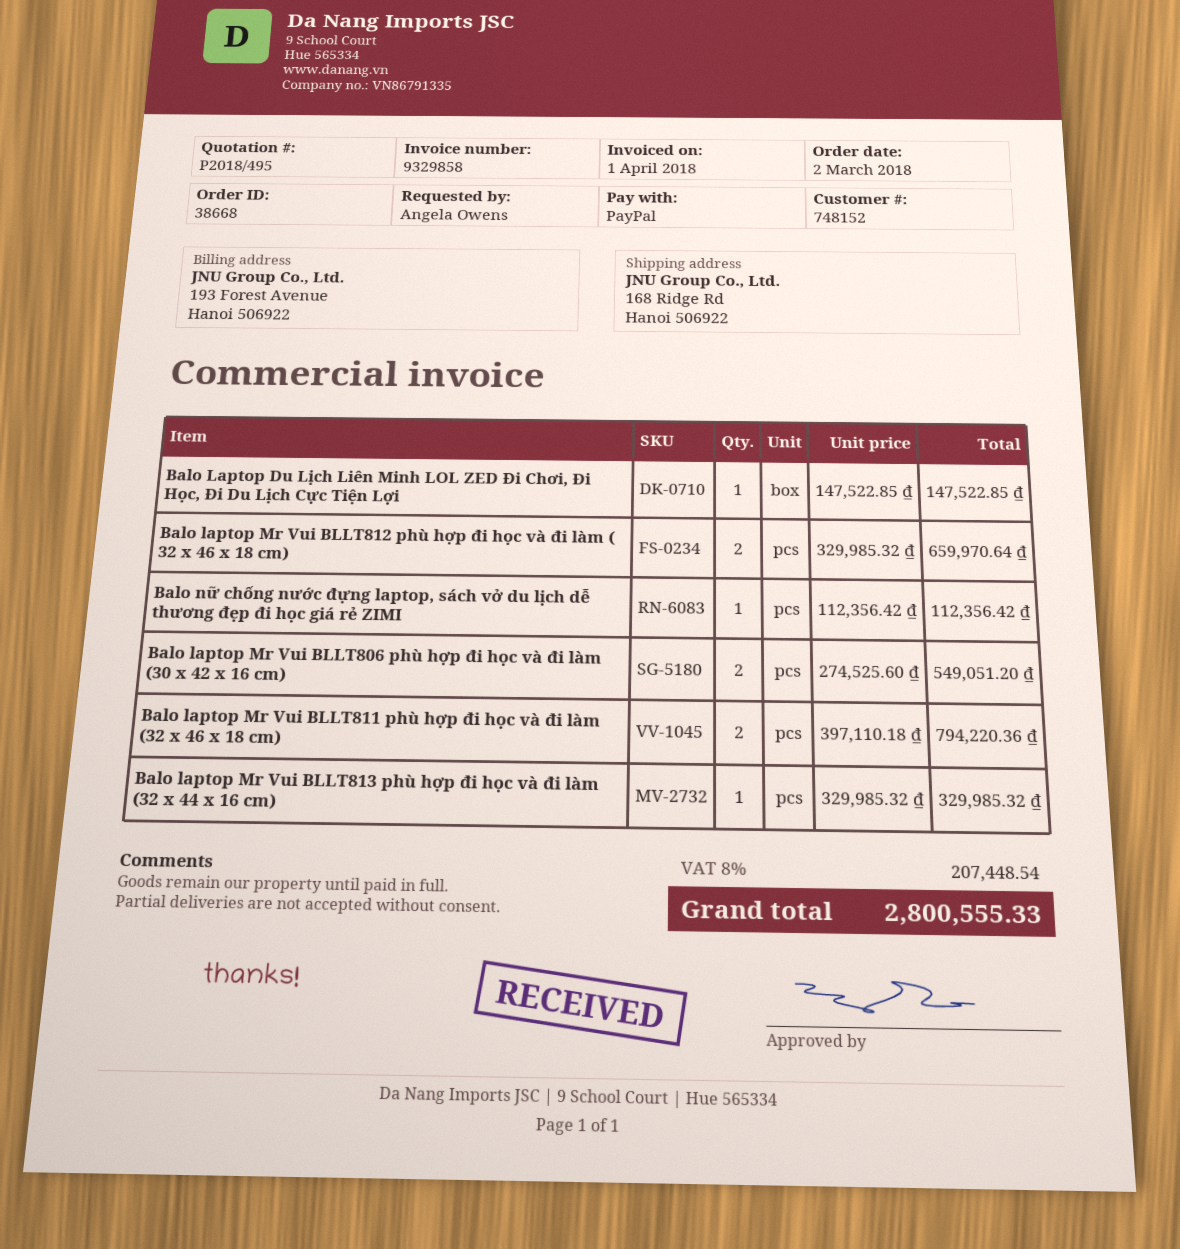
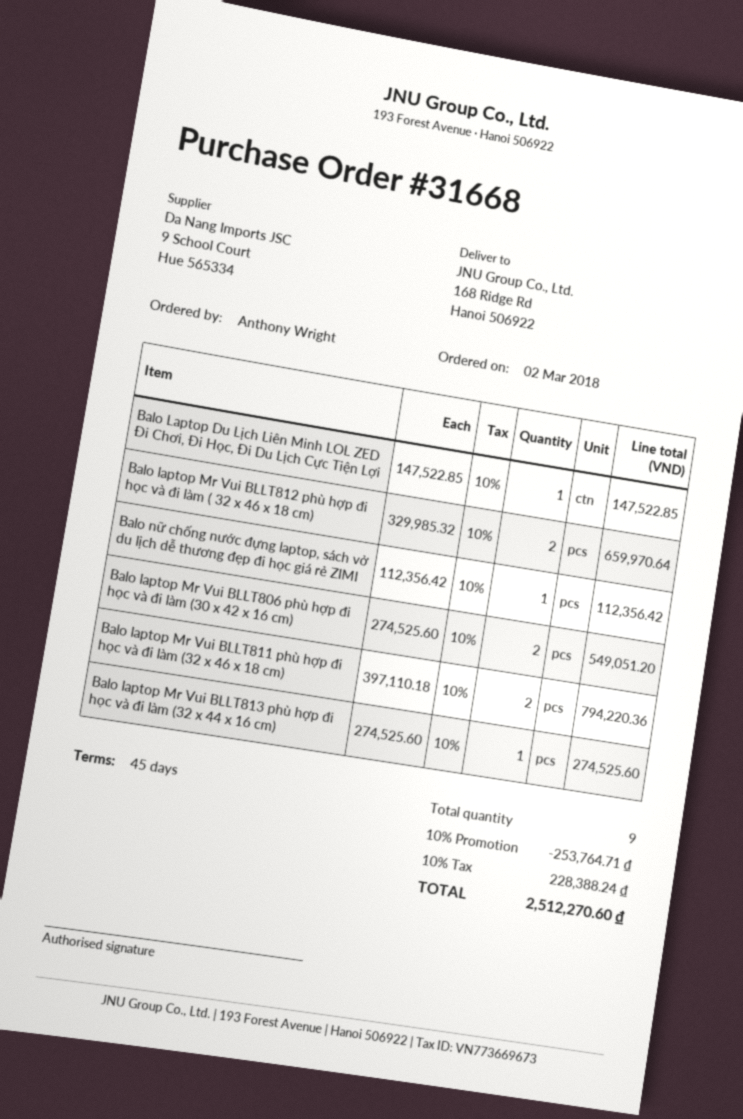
order number: 38668 -> 31668
ordered by: Angela Owens -> Anthony Wright
Balo laptop Mr Vui BLLT813 phù hợp đi học và đi làm (32 x 44 x 16 cm): 1 x 329985.32 = 329985.32 -> 1 x 274525.60 = 274525.60
discount: none -> 10% = 253764.71
tax: 8% = 207448.54 -> 10% = 228388.24
total: 2800555.33 -> 2512270.60

